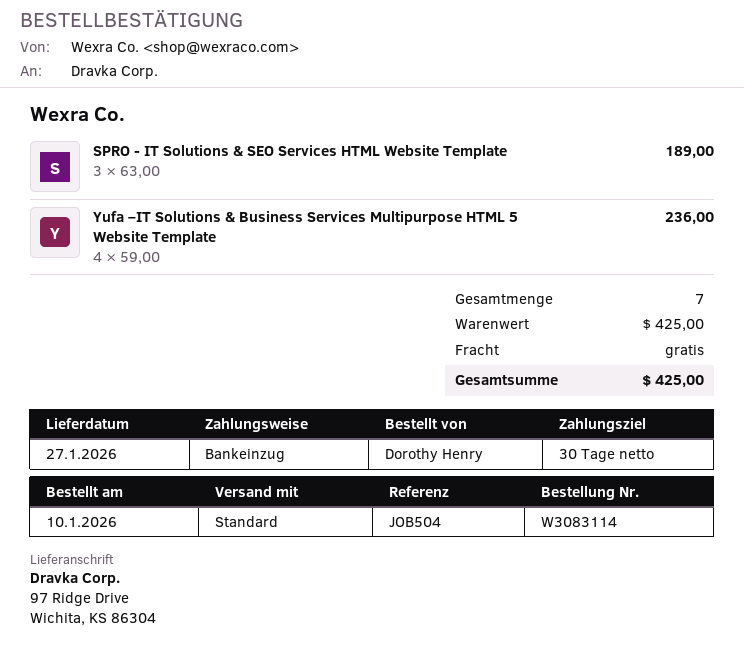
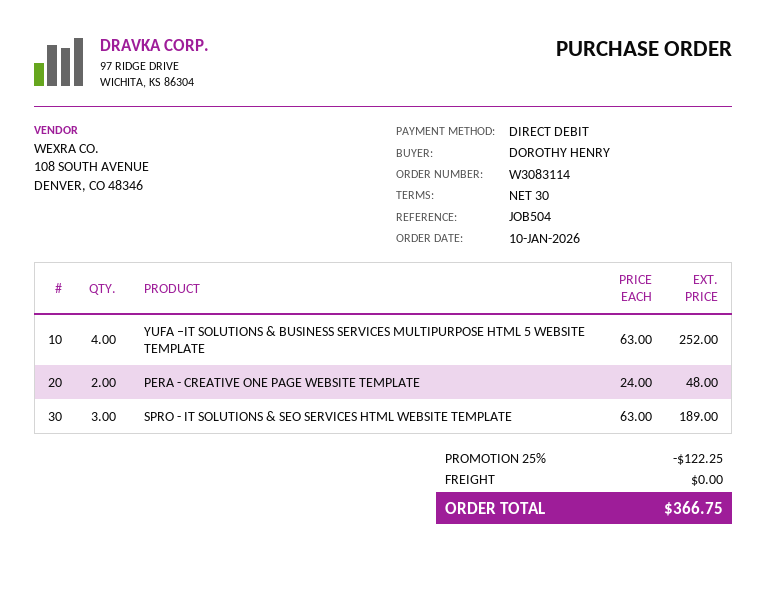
Yufa –IT Solutions & Business Services Multipurpose HTML 5 Website Template: 4 x 59.00 = 236.00 -> 4 x 63.00 = 252.00
PERA - CREATIVE ONE PAGE WEBSITE TEMPLATE: none -> 2 x 24.00 = 48.00
discount: none -> 25% = 122.25
total: 425.00 -> 366.75

